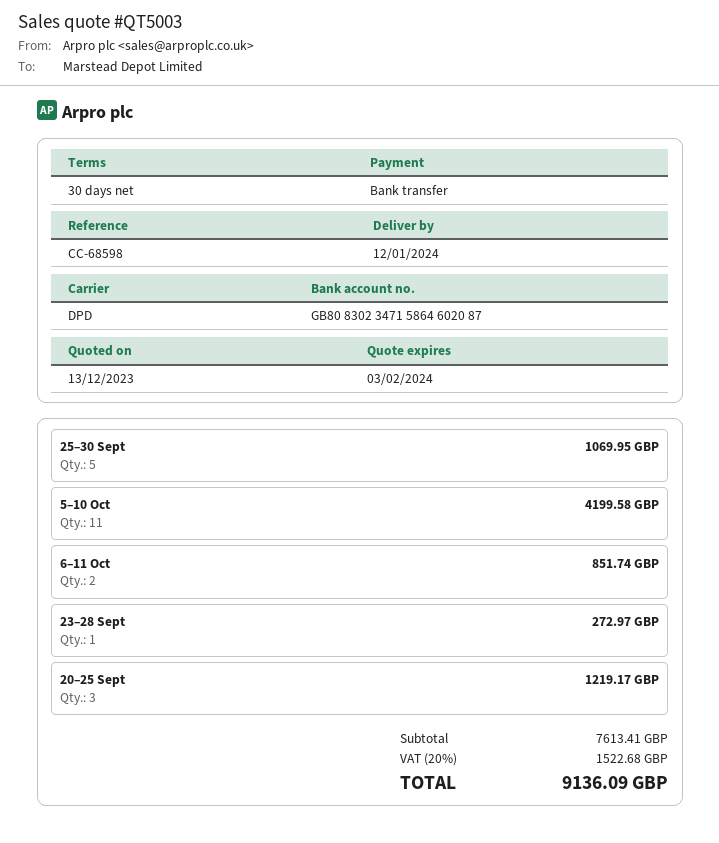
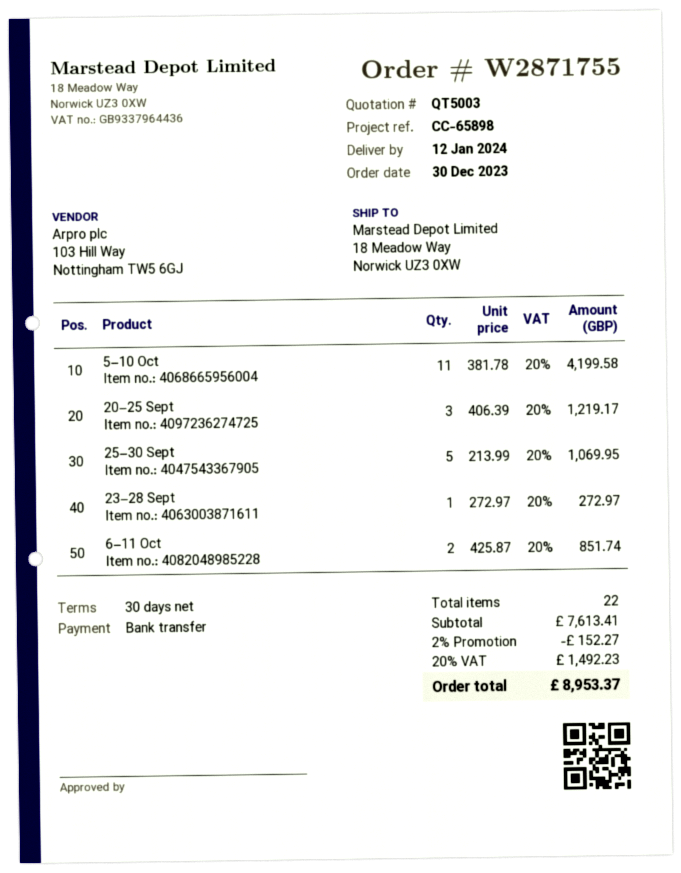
reference: CC-68598 -> CC-65898
discount: none -> 2% = 152.27
tax: 20% = 1522.68 -> 20% = 1492.23
total: 9136.09 -> 8953.37

